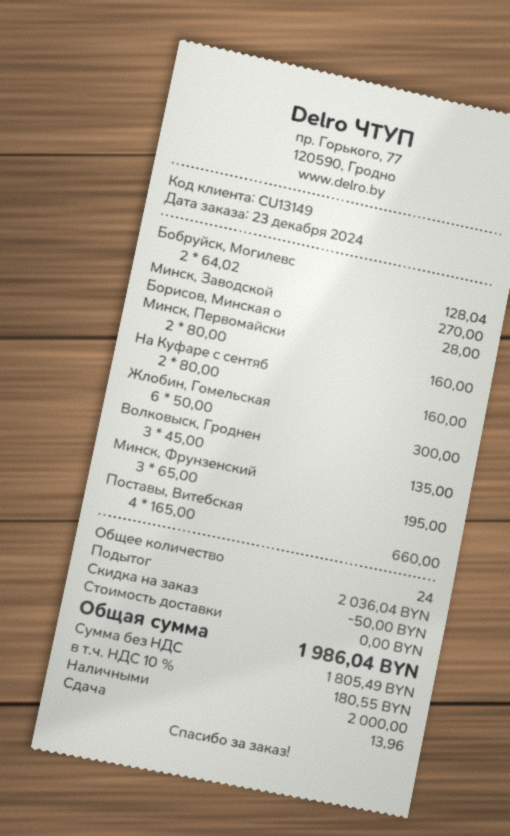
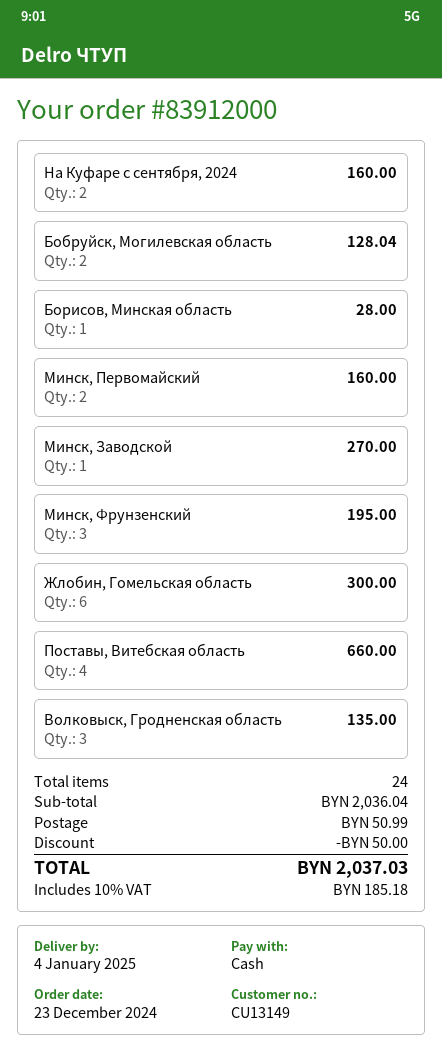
shipping: 0.00 -> 50.99
tax: 10% = 180.55 -> 10% = 185.18
total: 1986.04 -> 2037.03

